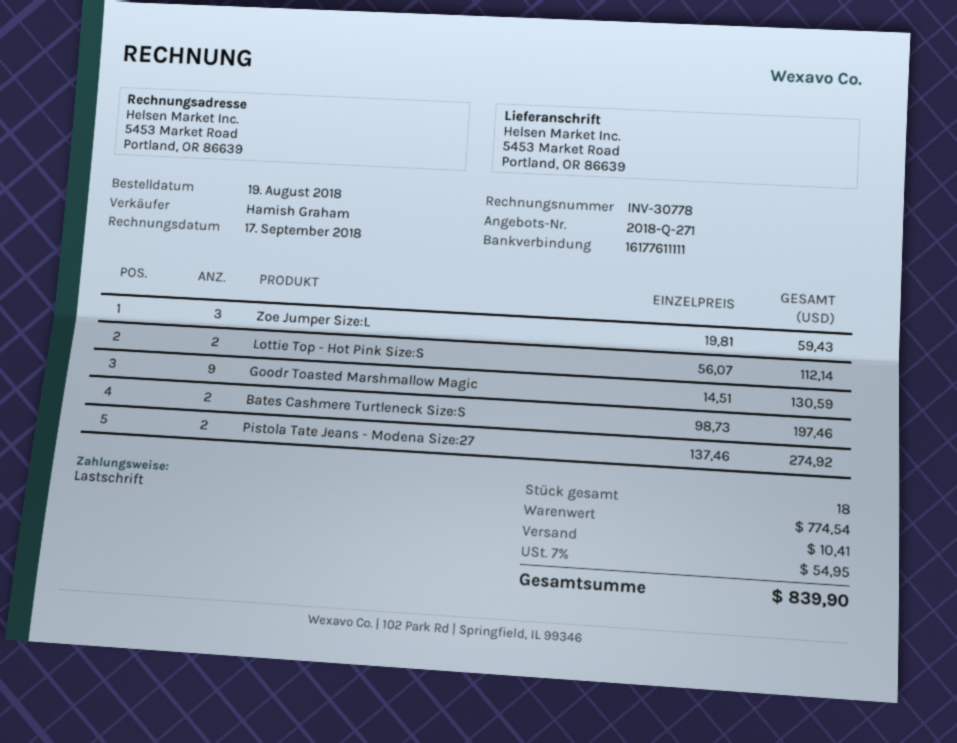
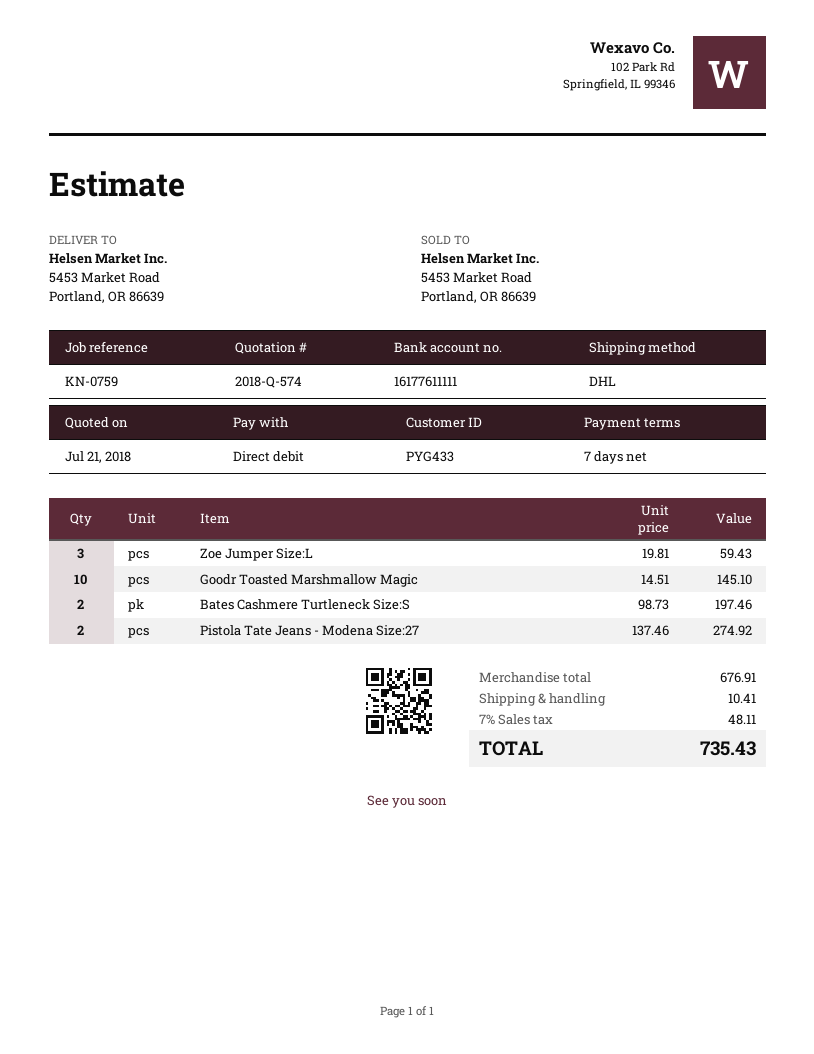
quote number: 2018-Q-271 -> 2018-Q-574
Lottie Top - Hot Pink Size:S: 2 x 56.07 = 112.14 -> none
Goodr Toasted Marshmallow Magic: 9 x 14.51 = 130.59 -> 10 x 14.51 = 145.10
subtotal: 774.54 -> 676.91
tax: 7% = 54.95 -> 7% = 48.11
total: 839.90 -> 735.43

